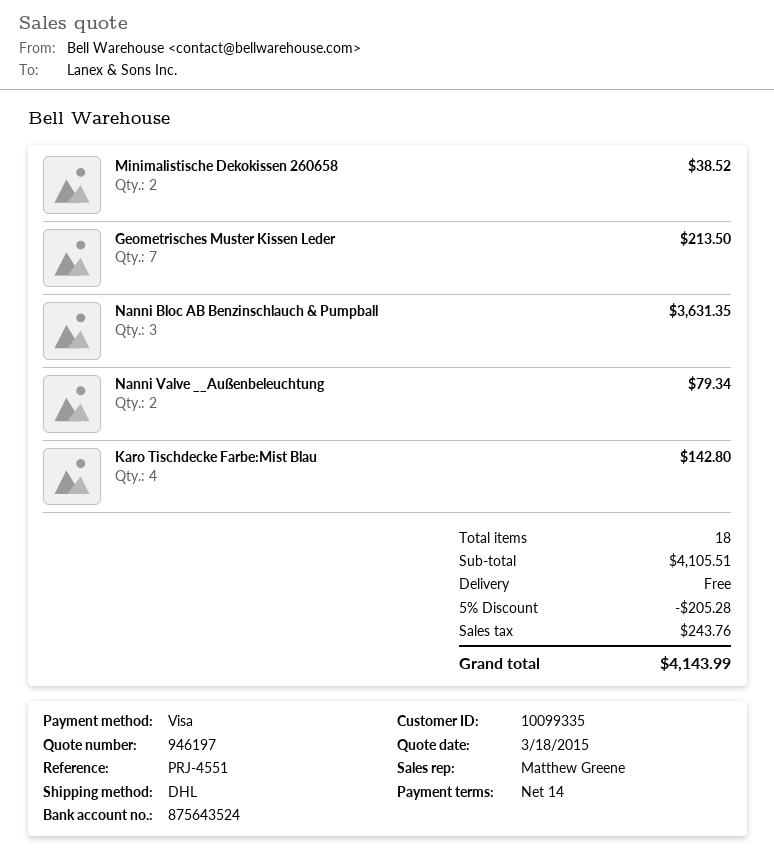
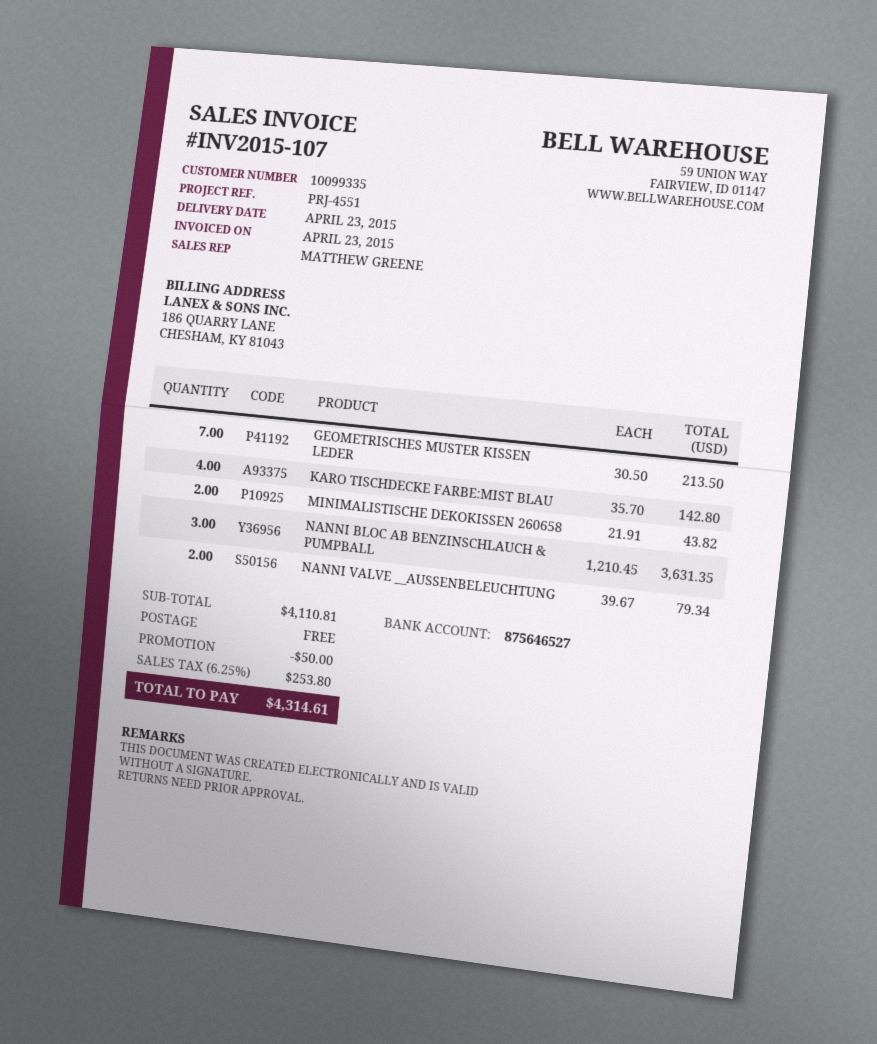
bank account: 875643524 -> 875646527
Minimalistische Dekokissen 260658: 2 for 38.52 -> 2 for 43.82
subtotal: 4105.51 -> 4110.81
discount: 205.28 -> 50.00
tax: 243.76 -> 253.80
total: 4143.99 -> 4314.61

